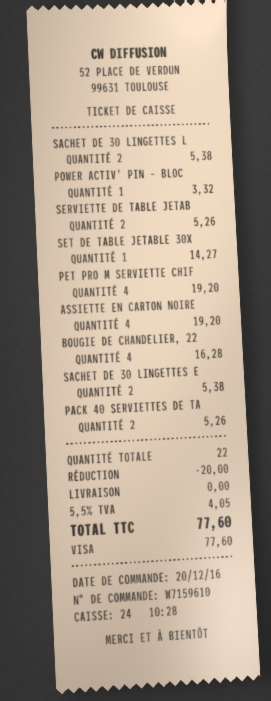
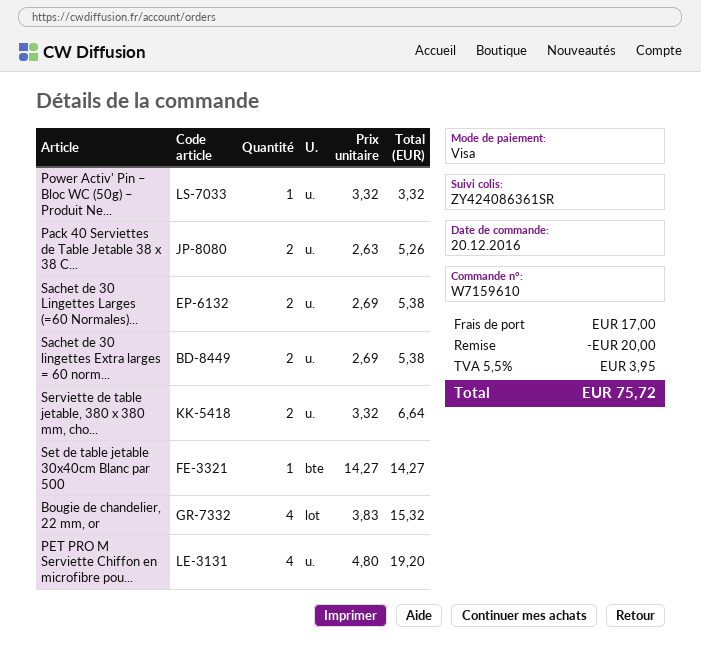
SERVIETTE DE TABLE JETAB: 2 for 5.26 -> 2 for 6.64
ASSIETTE EN CARTON NOIRE: 4 for 19.20 -> none
BOUGIE DE CHANDELIER, 22: 4 for 16.28 -> 4 for 15.32
shipping: 0.00 -> 17.00
tax: 5.5% = 4.05 -> 5.5% = 3.95
total: 77.60 -> 75.72

